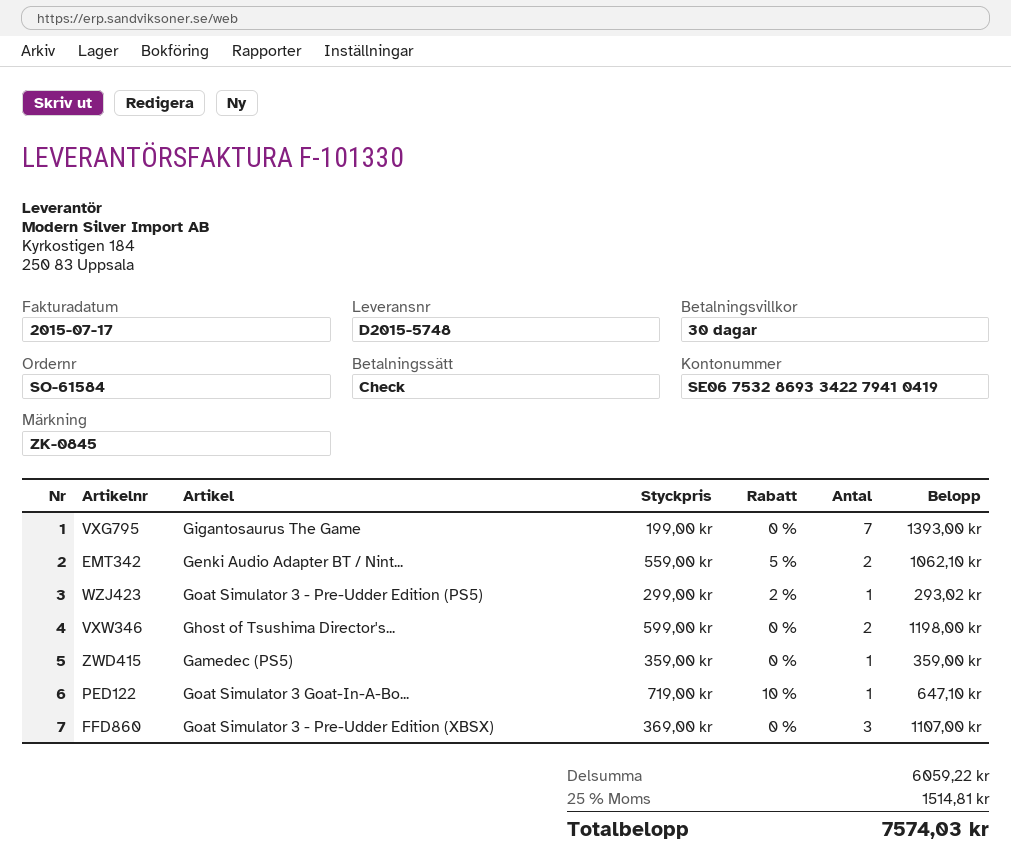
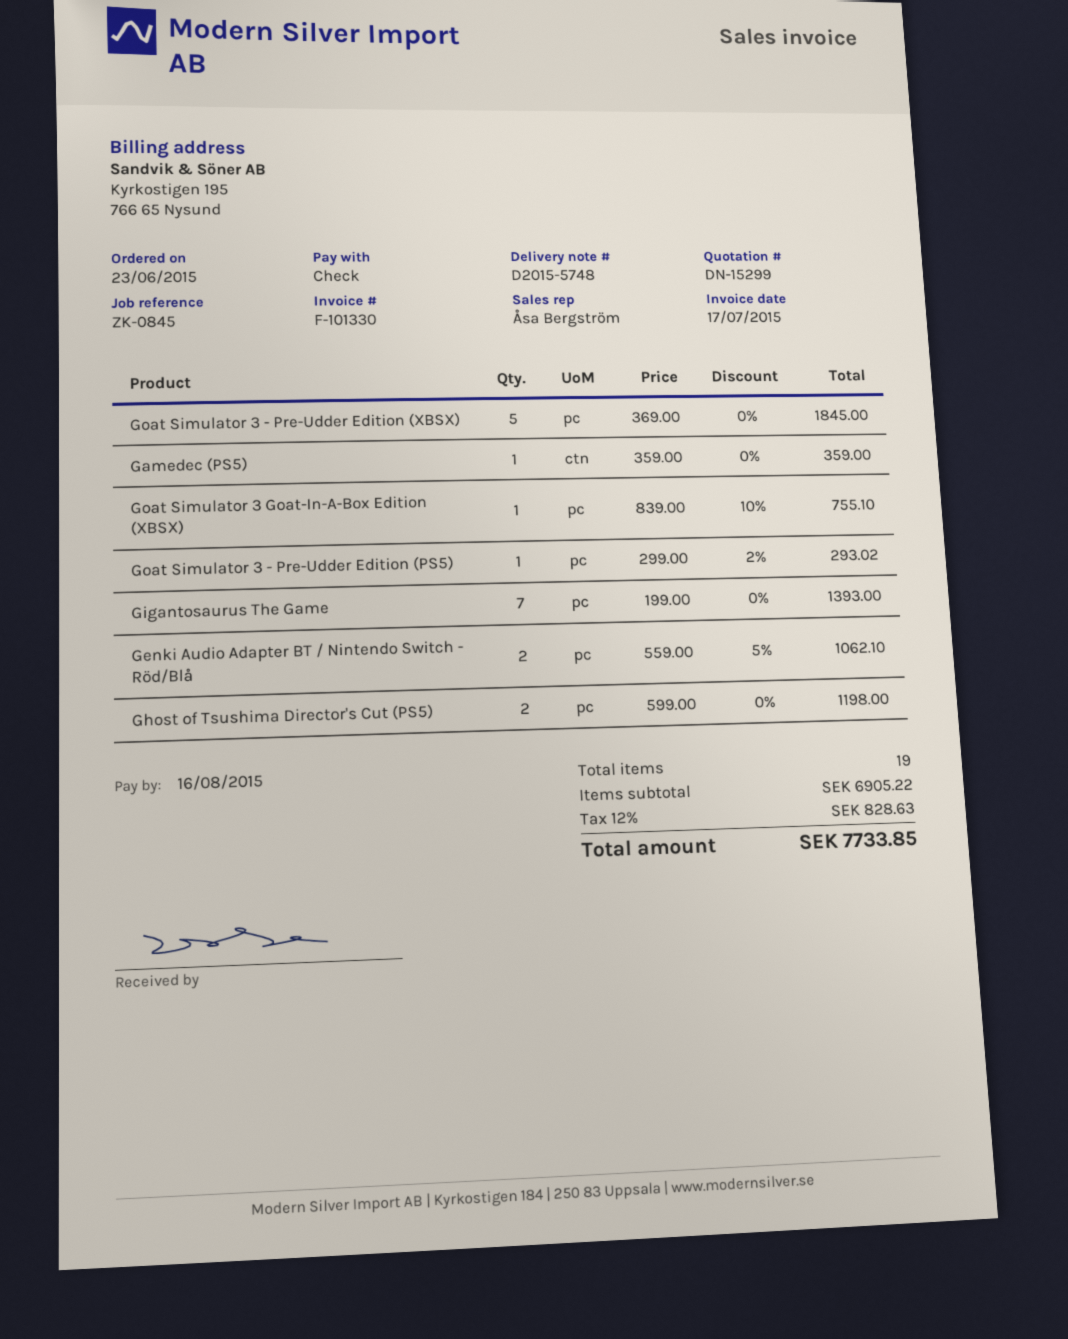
Goat Simulator 3 Goat-In-A-Bo...: 1 x 719.00 - 10% = 647.10 -> 1 x 839.00 - 10% = 755.10
Goat Simulator 3 - Pre-Udder Edition (XBSX): 3 x 369.00 = 1107.00 -> 5 x 369.00 = 1845.00
subtotal: 6059.22 -> 6905.22
tax: 25% = 1514.81 -> 12% = 828.63
total: 7574.03 -> 7733.85

